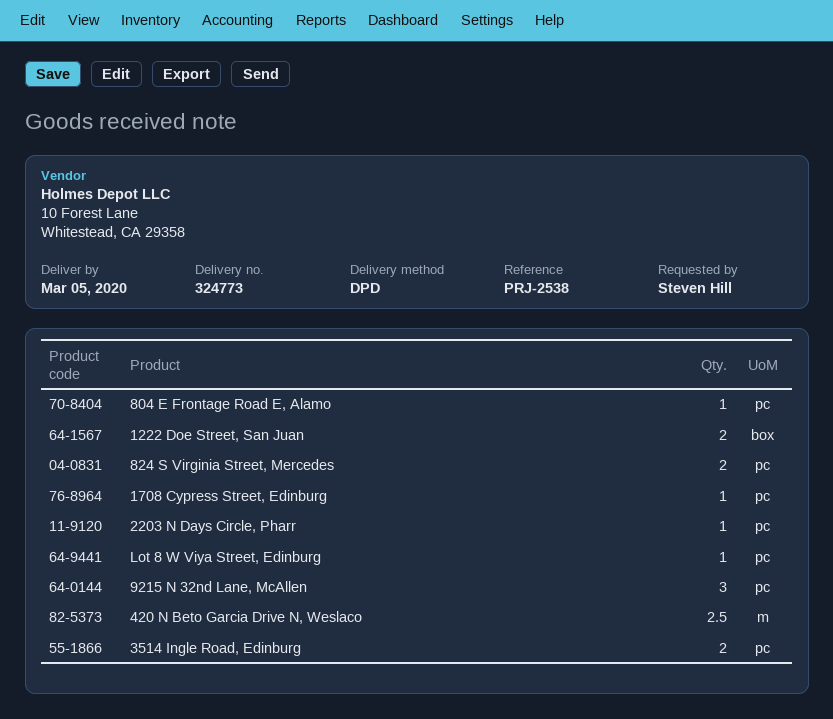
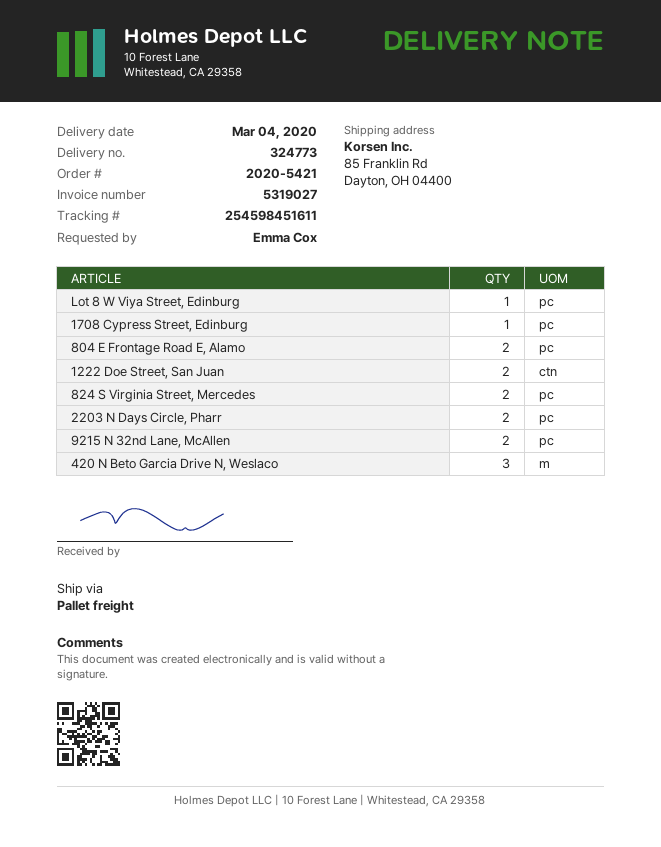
delivery date: 2020-03-05 -> 2020-03-04
ordered by: Steven Hill -> Emma Cox
shipping method: DPD -> pallet freight
804 E Frontage Road E, Alamo: 1 -> 2
2203 N Days Circle, Pharr: 1 -> 2
9215 N 32nd Lane, McAllen: 3 -> 2
420 N Beto Garcia Drive N, Weslaco: 2.5 -> 3
3514 Ingle Road, Edinburg: 2 -> none

